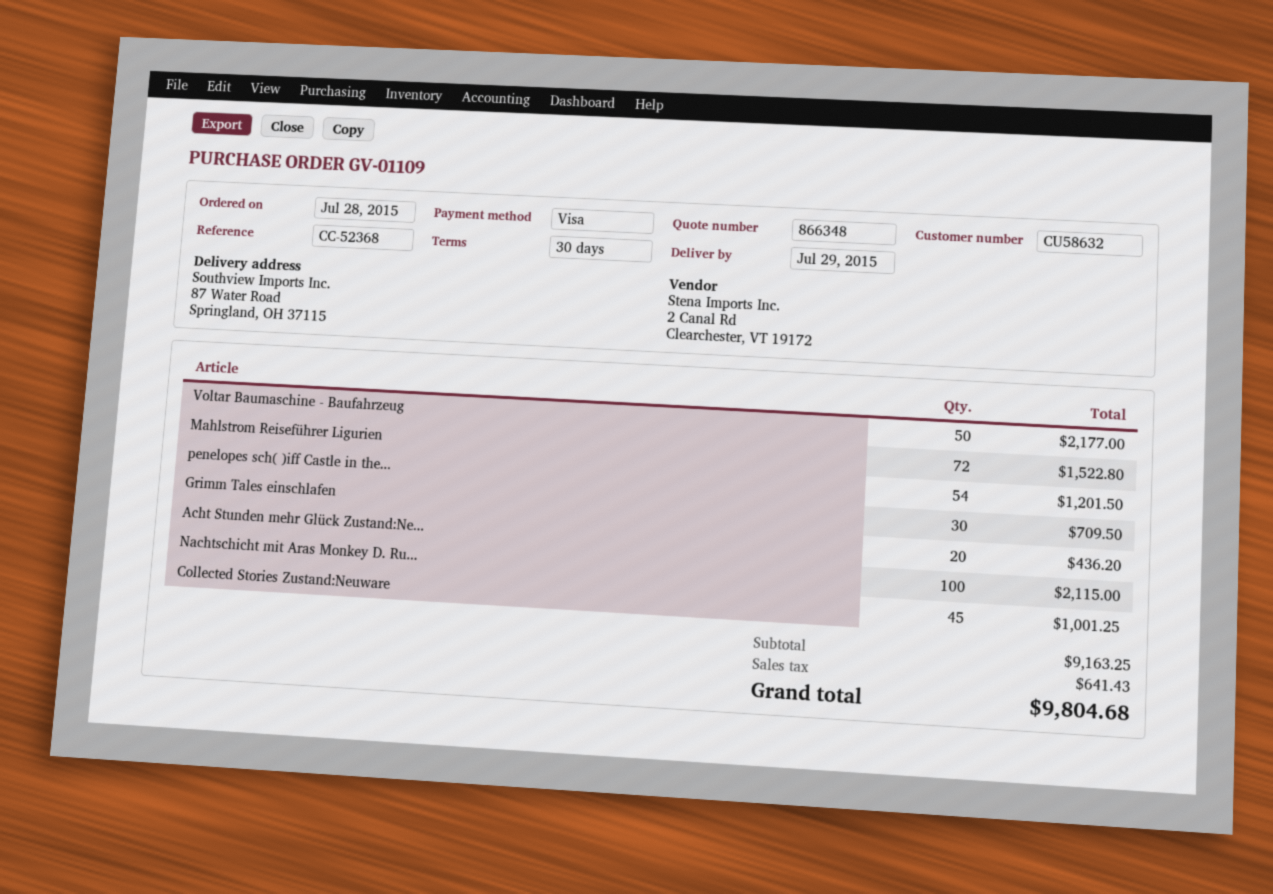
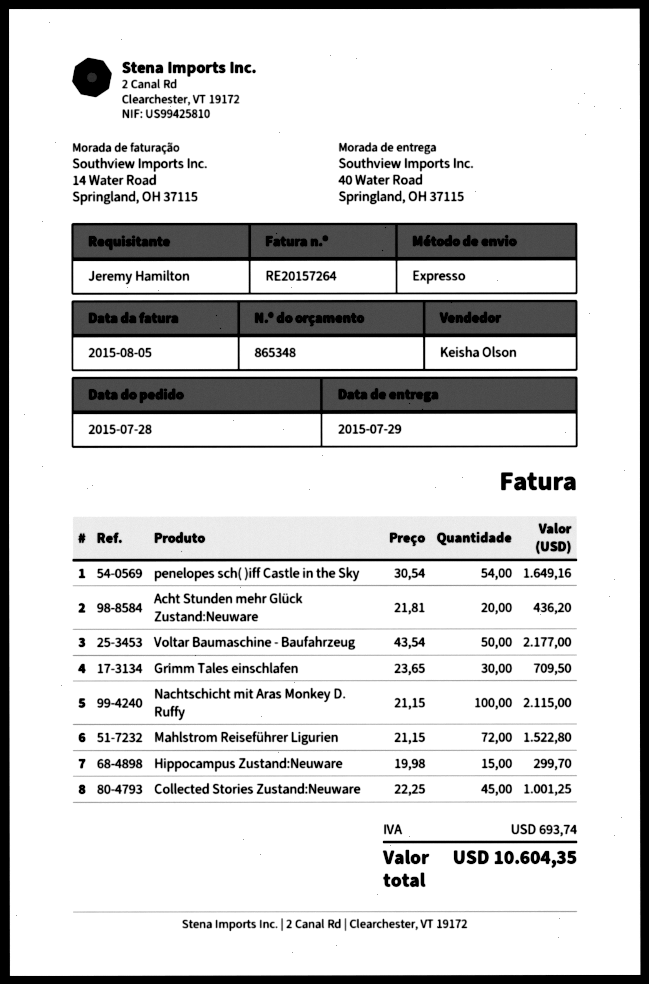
quote number: 866348 -> 865348
ship to: 87 Water Road, Springland, OH 37115 -> 40 Water Road, Springland, OH 37115
penelopes sch( )iff Castle in the...: 54 for 1201.50 -> 54 for 1649.16
Hippocampus Zustand:Neuware: none -> 15 for 299.70
tax: 641.43 -> 693.74
total: 9804.68 -> 10604.35

